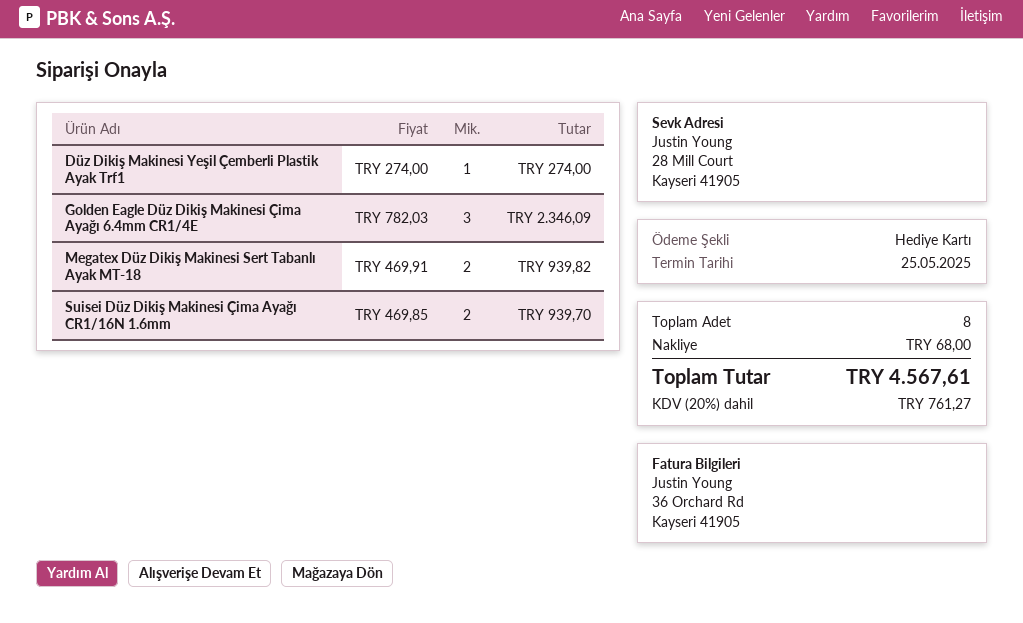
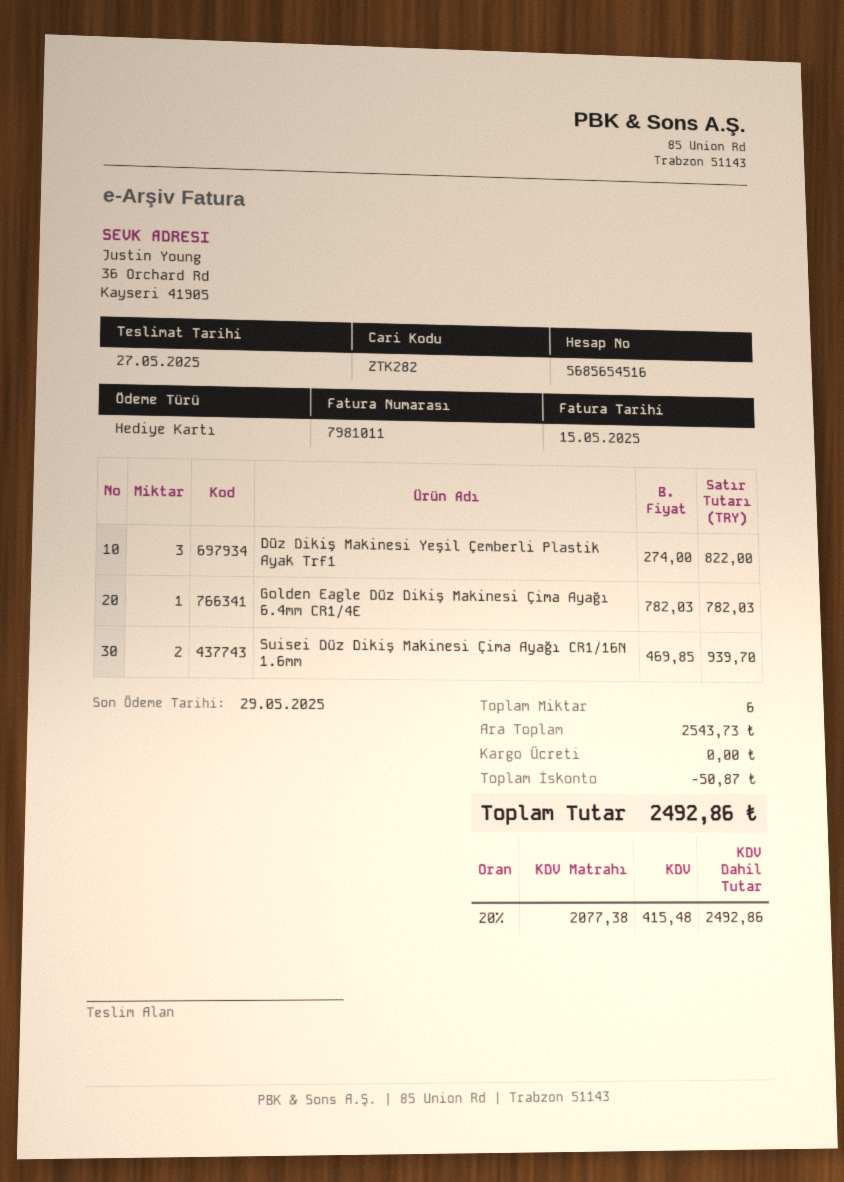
delivery date: 2025-05-25 -> 2025-05-27
ship to: 28 Mill Court, Kayseri 41905 -> 36 Orchard Rd, Kayseri 41905
Düz Dikiş Makinesi Yeşil Çemberli Plastik Ayak Trf1: 1 x 274.00 = 274.00 -> 3 x 274.00 = 822.00
Golden Eagle Düz Dikiş Makinesi Çima Ayağı 6.4mm CR1/4E: 3 x 782.03 = 2346.09 -> 1 x 782.03 = 782.03
Megatex Düz Dikiş Makinesi Sert Tabanlı Ayak MT-18: 2 x 469.91 = 939.82 -> none
total quantity: 8 -> 6
discount: none -> 50.87
shipping: 68.00 -> 0.00
tax: 20% = 761.27 -> 20% = 415.48
total: 4567.61 -> 2492.86

